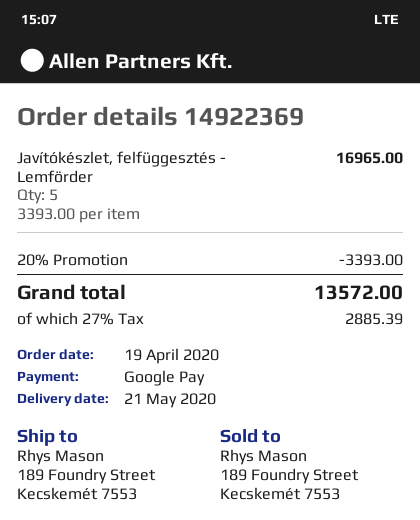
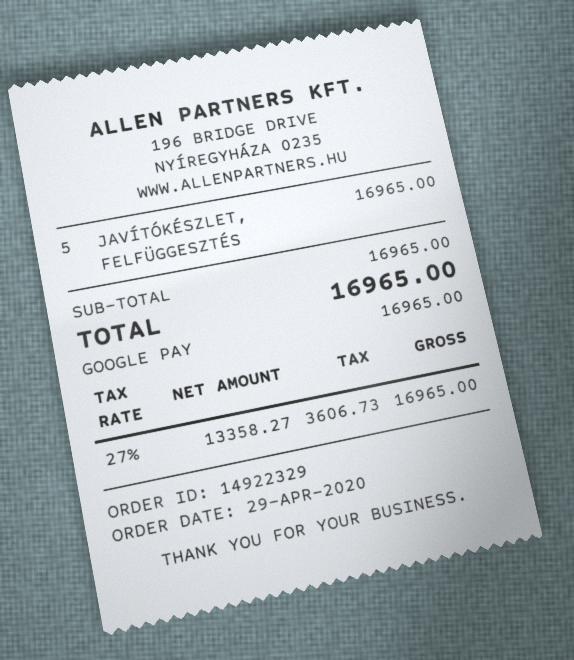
order number: 14922369 -> 14922329
order date: 2020-04-19 -> 2020-04-29
discount: 20% = 3393.00 -> none
tax: 27% = 2885.39 -> 27% = 3606.73
total: 13572.00 -> 16965.00

